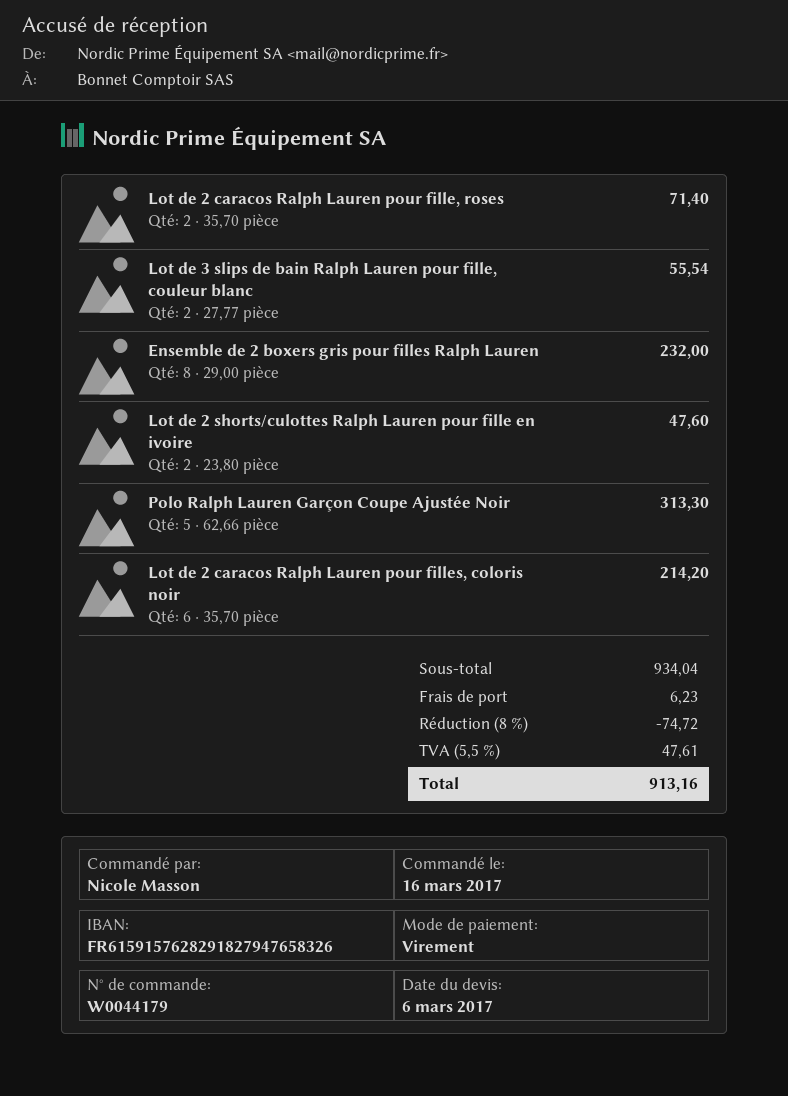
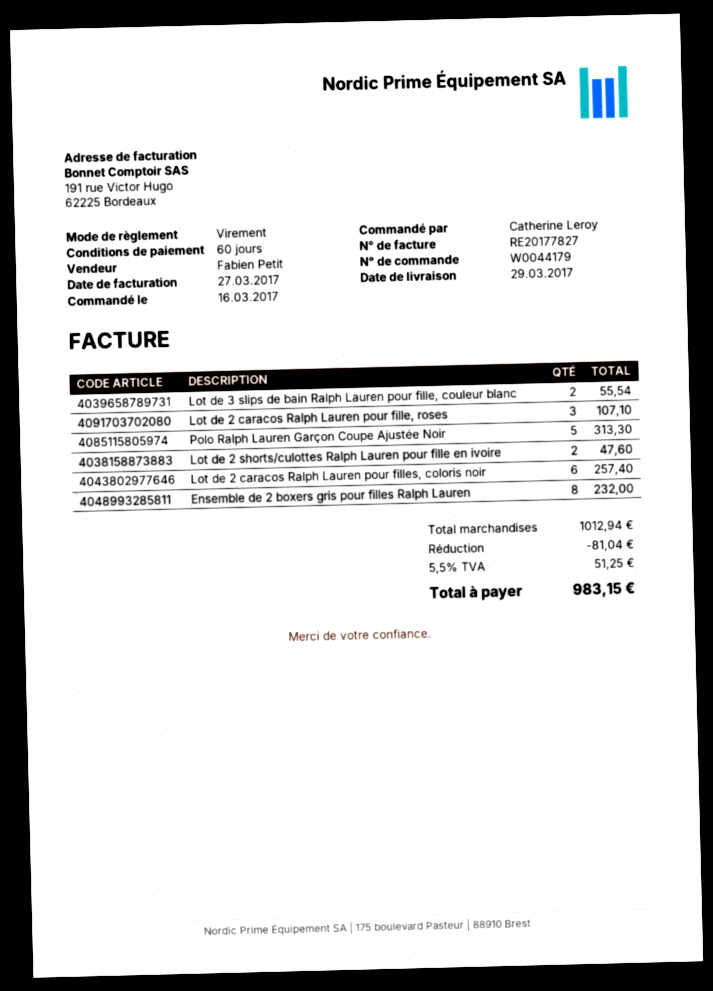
ordered by: Nicole Masson -> Catherine Leroy
Lot de 2 caracos Ralph Lauren pour fille, roses: 2 for 71.40 -> 3 for 107.10
Lot de 2 caracos Ralph Lauren pour filles, coloris noir: 6 for 214.20 -> 6 for 257.40
subtotal: 934.04 -> 1012.94
discount: 74.72 -> 81.04
shipping: 6.23 -> none
tax: 5.5% = 47.61 -> 5.5% = 51.25
total: 913.16 -> 983.15

